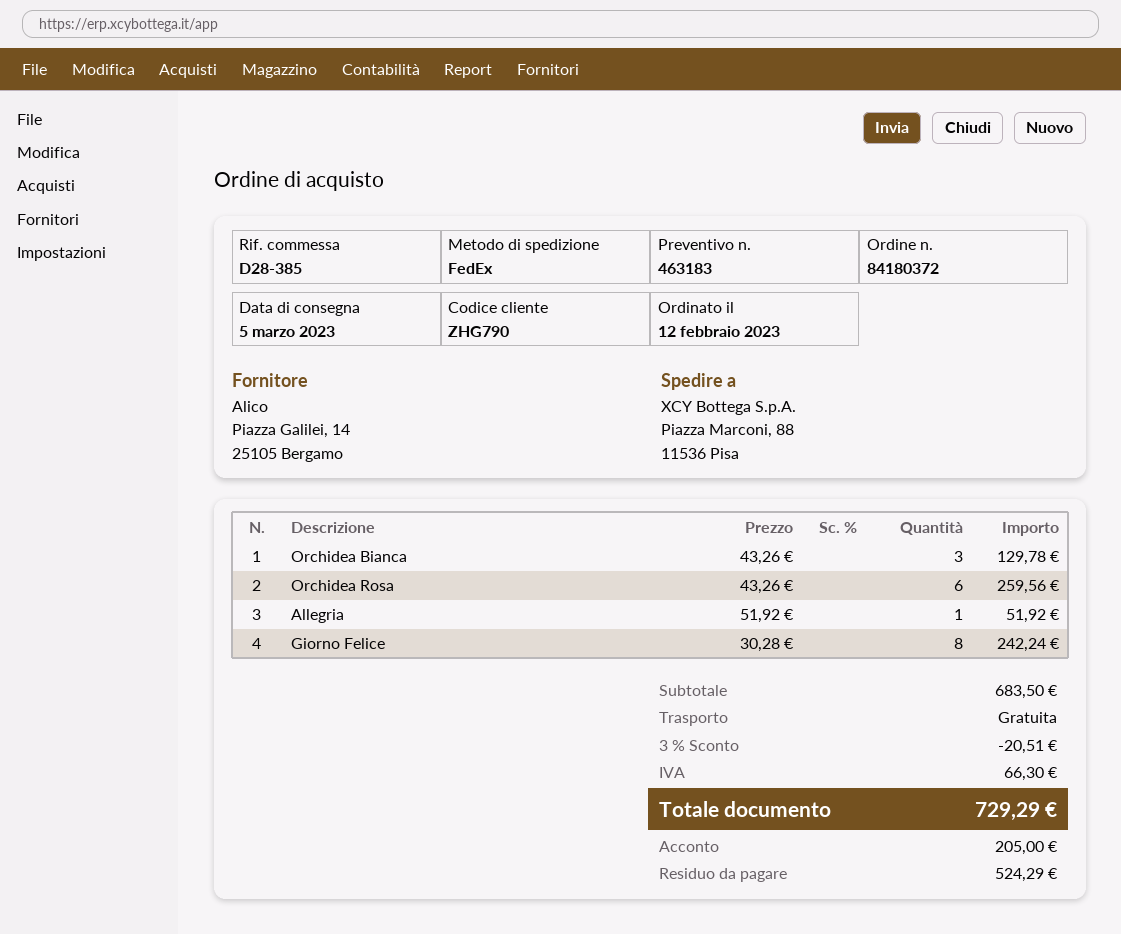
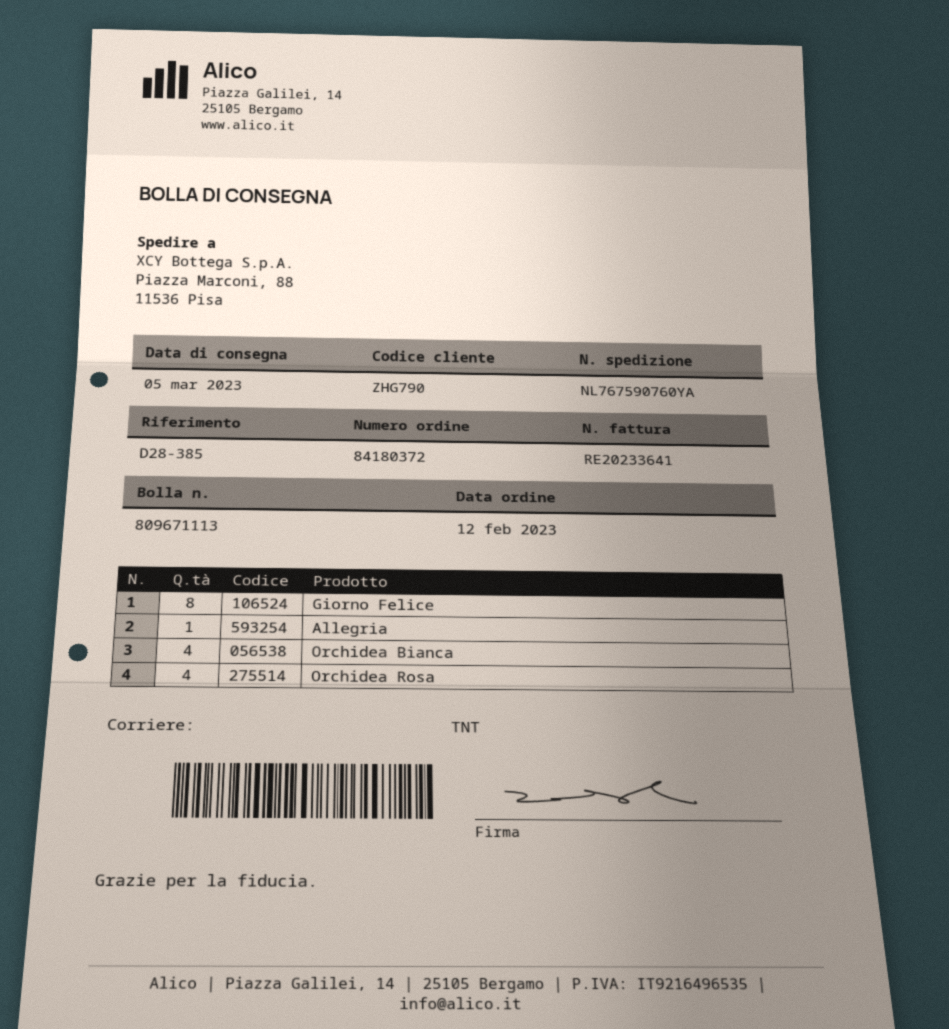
shipping method: FedEx -> TNT
Orchidea Bianca: 3 -> 4
Orchidea Rosa: 6 -> 4

